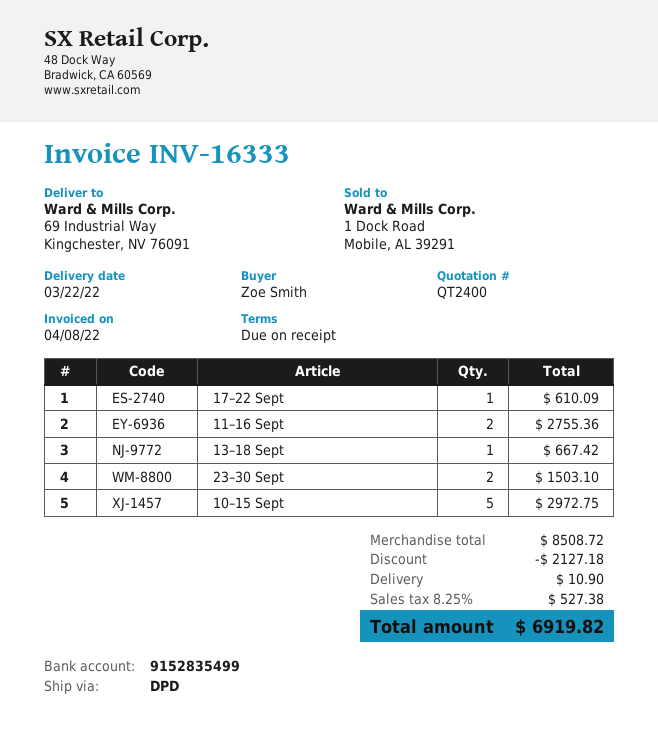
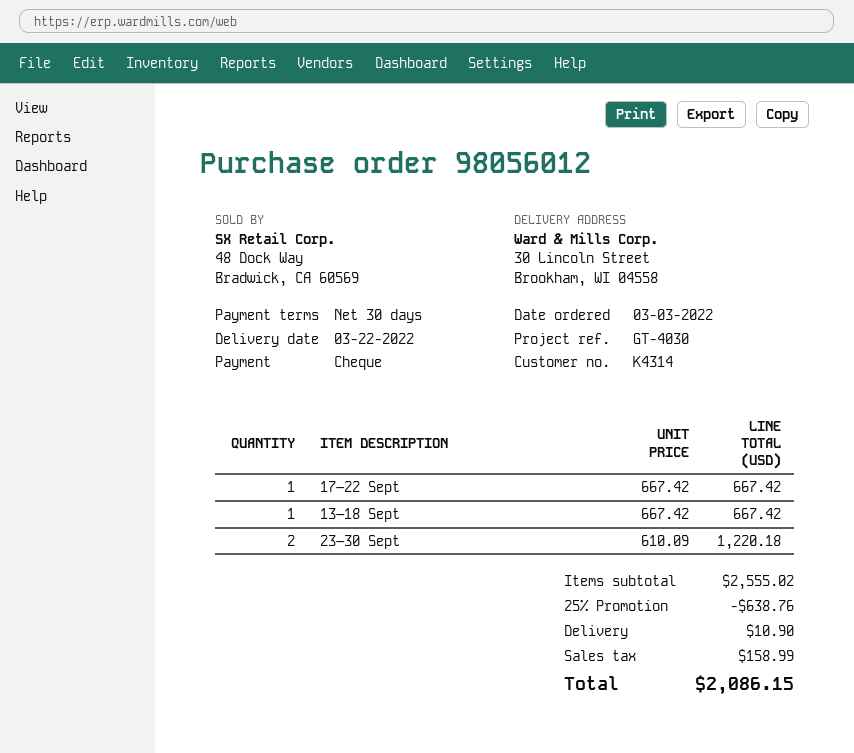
payment terms: on receipt -> 30 days
ship to: 69 Industrial Way, Kingchester, NV 76091 -> 30 Lincoln Street, Brookham, WI 04558
17–22 Sept: 1 for 610.09 -> 1 for 667.42
11–16 Sept: 2 for 2755.36 -> none
23–30 Sept: 2 for 1503.10 -> 2 for 1220.18
10–15 Sept: 5 for 2972.75 -> none
subtotal: 8508.72 -> 2555.02
discount: 2127.18 -> 638.76
tax: 527.38 -> 158.99
total: 6919.82 -> 2086.15

